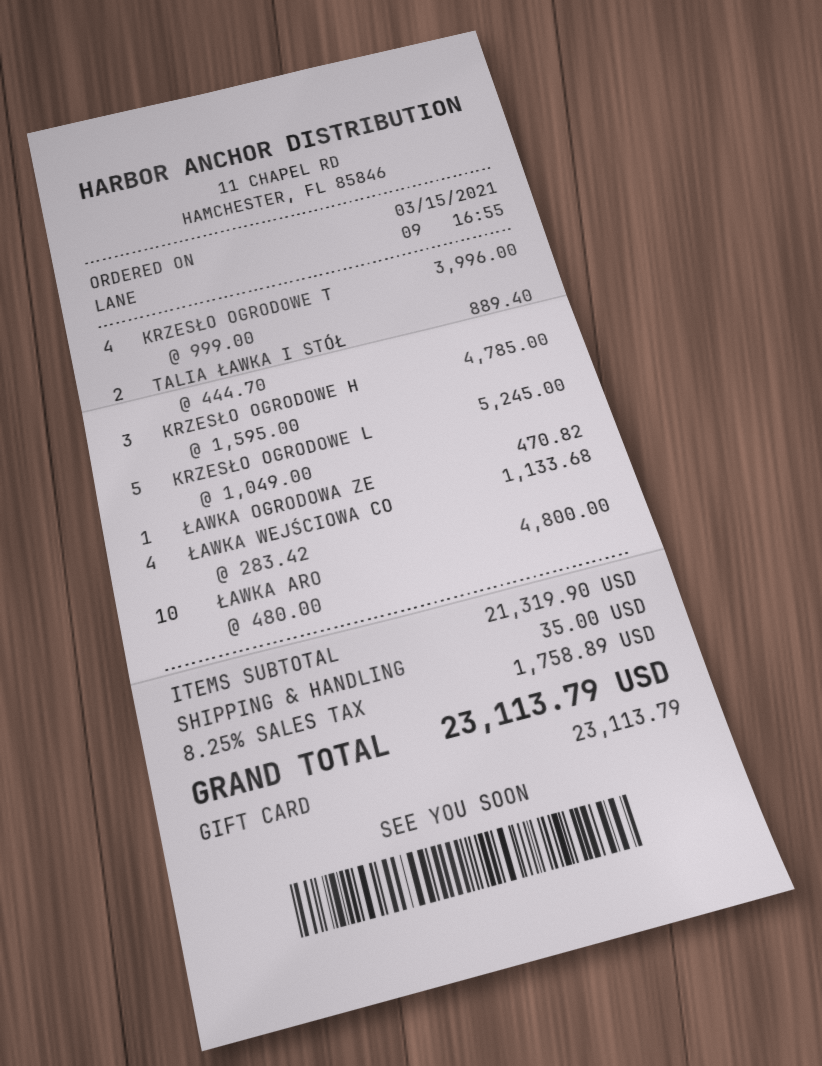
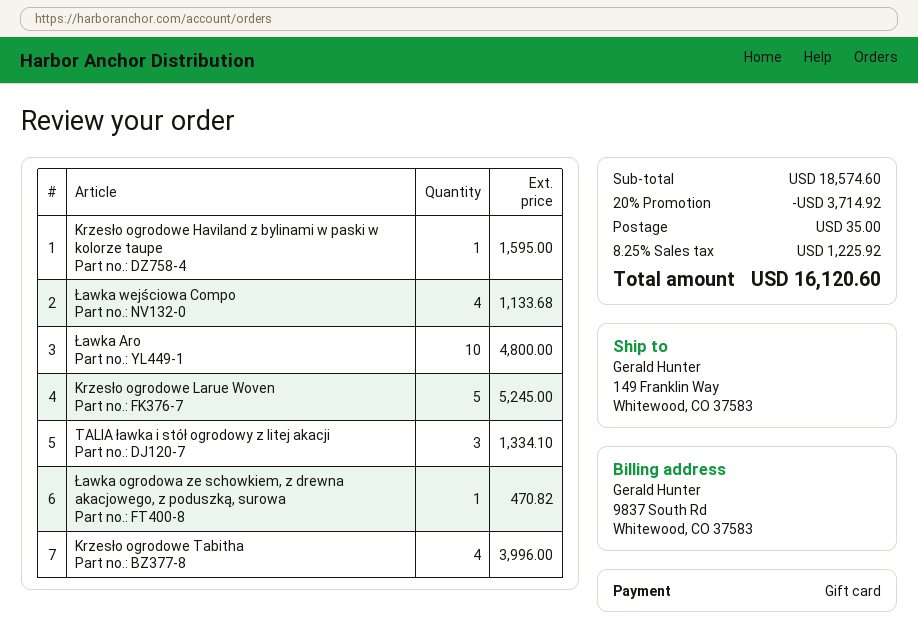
TALIA ŁAWKA I STÓŁ: 2 for 889.40 -> 3 for 1334.10
KRZESŁO OGRODOWE H: 3 for 4785.00 -> 1 for 1595.00
subtotal: 21319.90 -> 18574.60
discount: none -> 20% = 3714.92
tax: 8.25% = 1758.89 -> 8.25% = 1225.92
total: 23113.79 -> 16120.60

